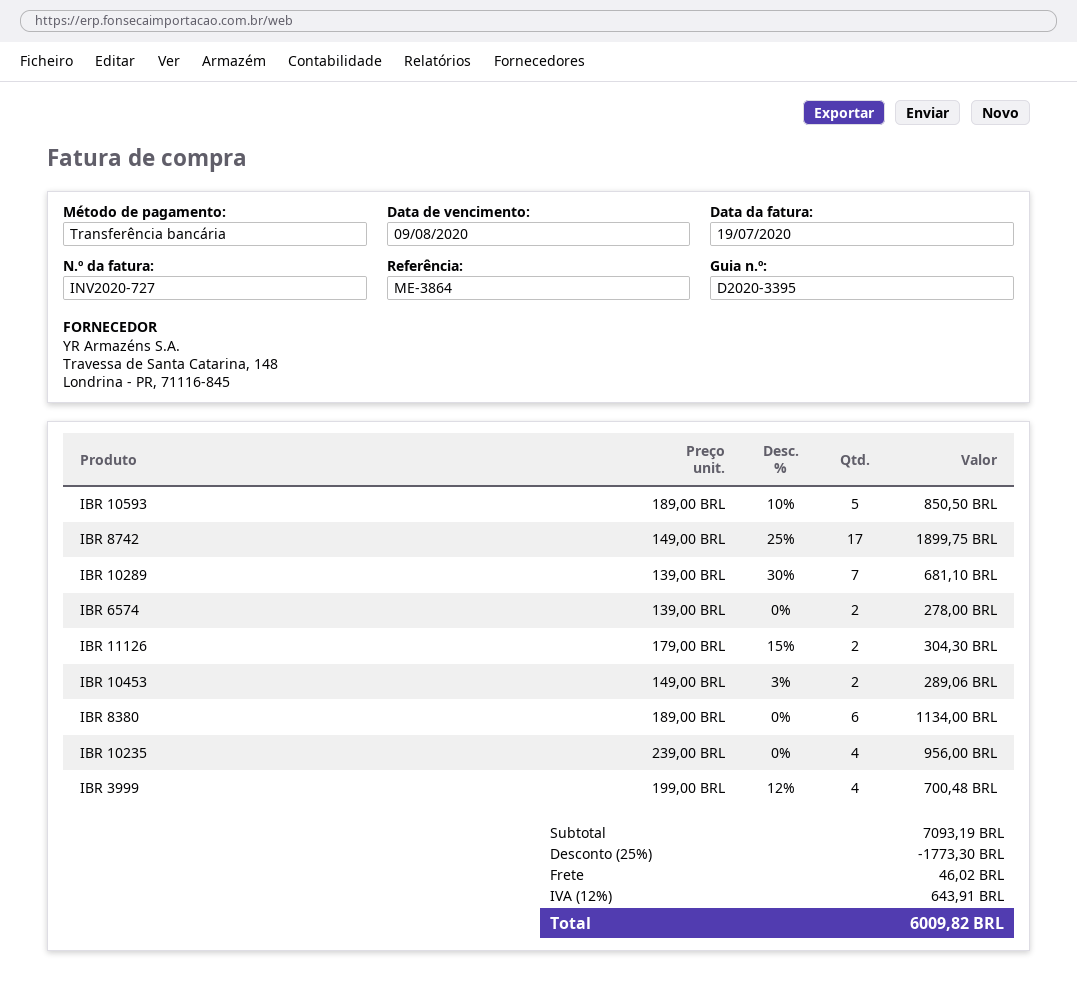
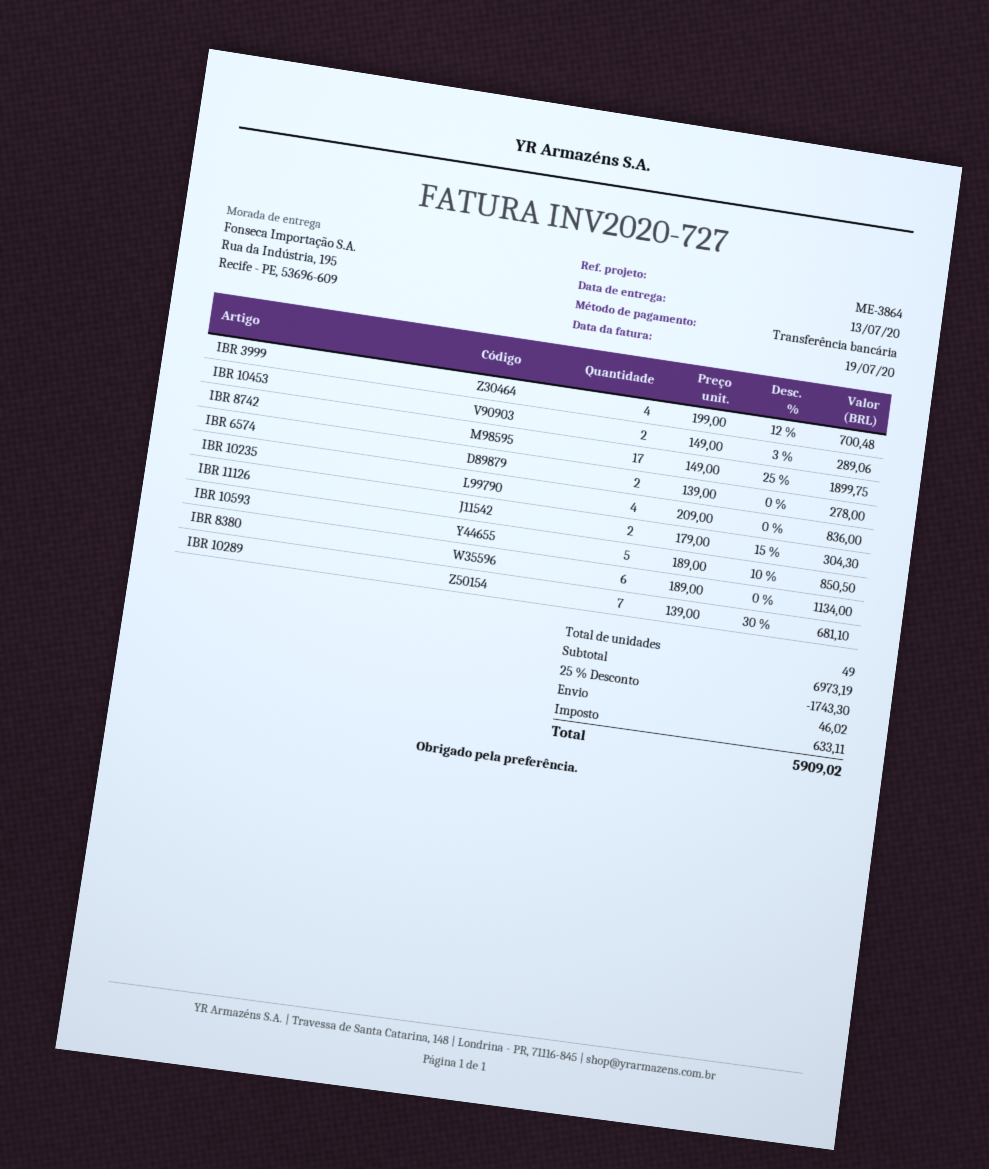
IBR 10235: 4 x 239.00 = 956.00 -> 4 x 209.00 = 836.00
subtotal: 7093.19 -> 6973.19
discount: 25% = 1773.30 -> 25% = 1743.30
tax: 643.91 -> 633.11
total: 6009.82 -> 5909.02

